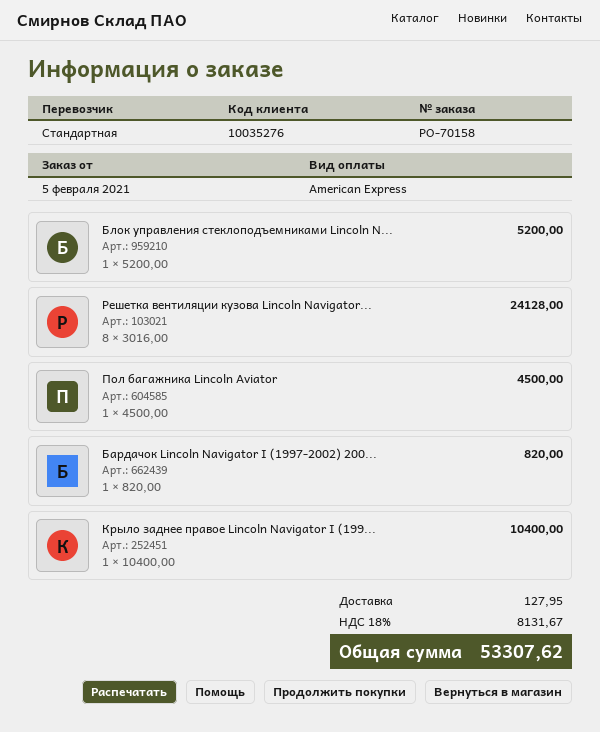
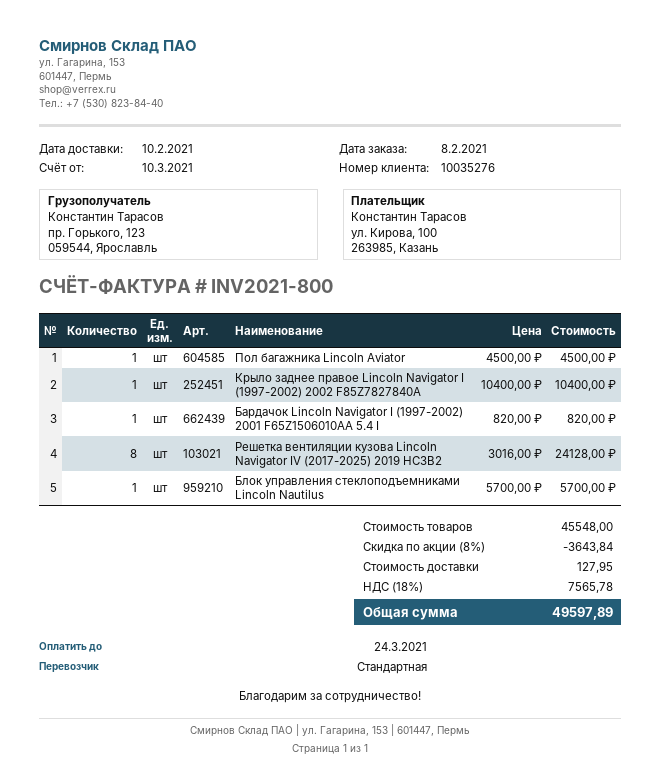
order date: 2021-02-05 -> 2021-02-08
Блок управления стеклоподъемниками Lincoln N...: 1 x 5200.00 = 5200.00 -> 1 x 5700.00 = 5700.00
discount: none -> 8% = 3643.84
tax: 18% = 8131.67 -> 18% = 7565.78
total: 53307.62 -> 49597.89

